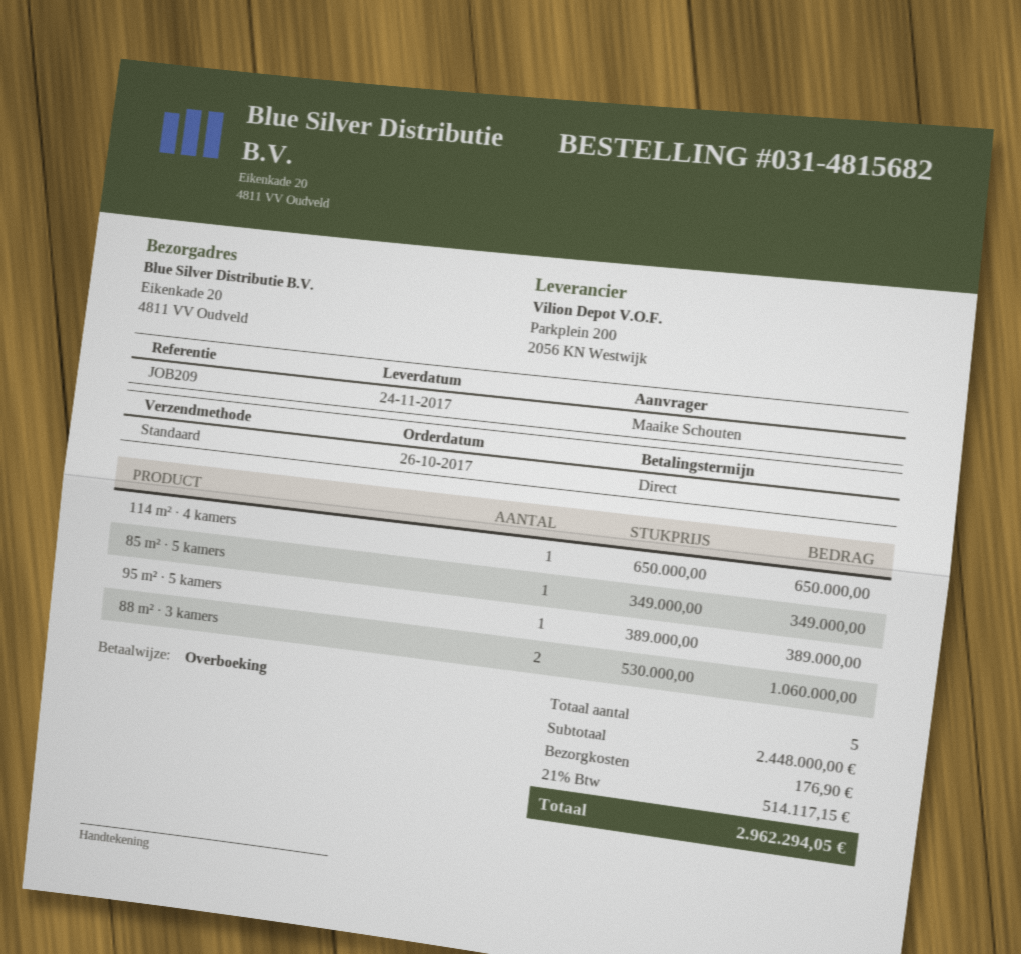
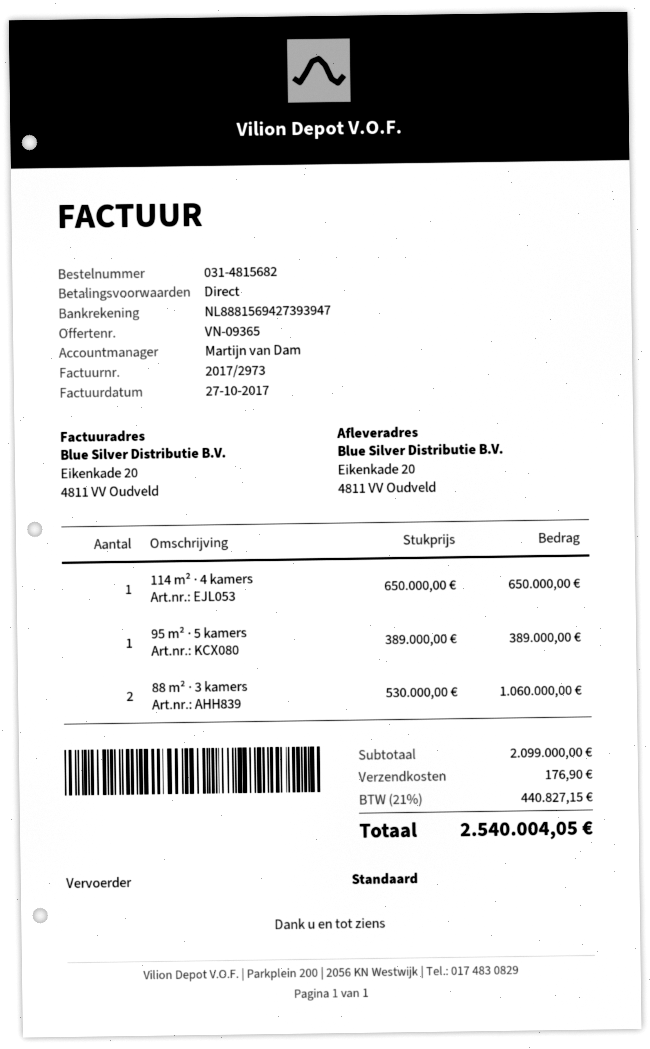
85 m² · 5 kamers: 1 x 349000.00 = 349000.00 -> none
subtotal: 2448000.00 -> 2099000.00
tax: 21% = 514117.15 -> 21% = 440827.15
total: 2962294.05 -> 2540004.05

